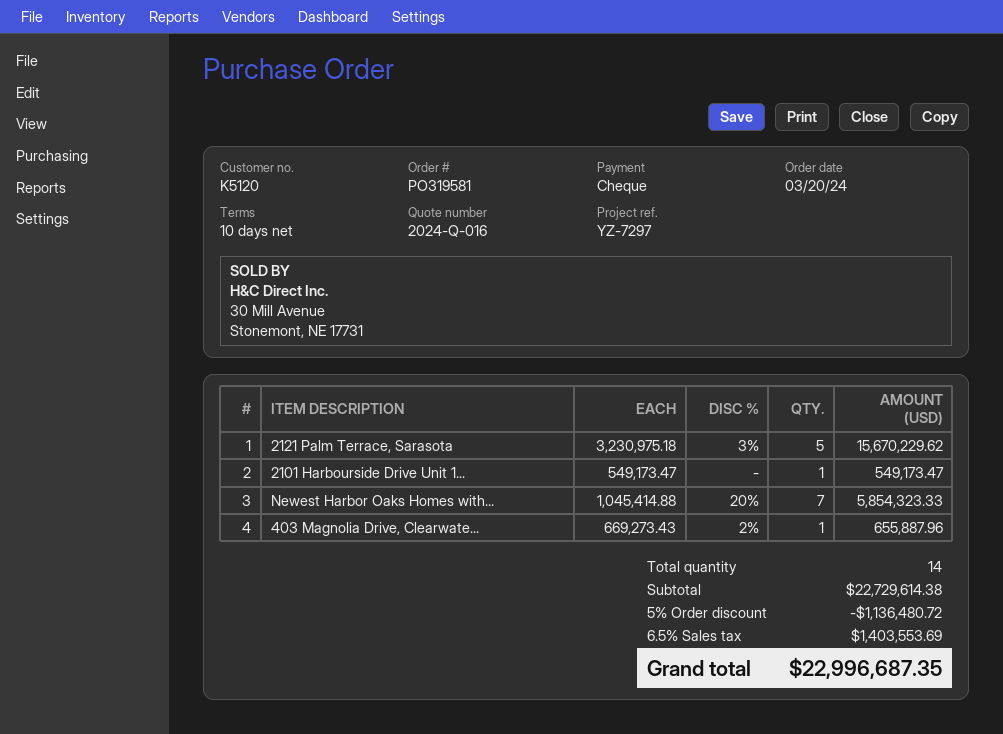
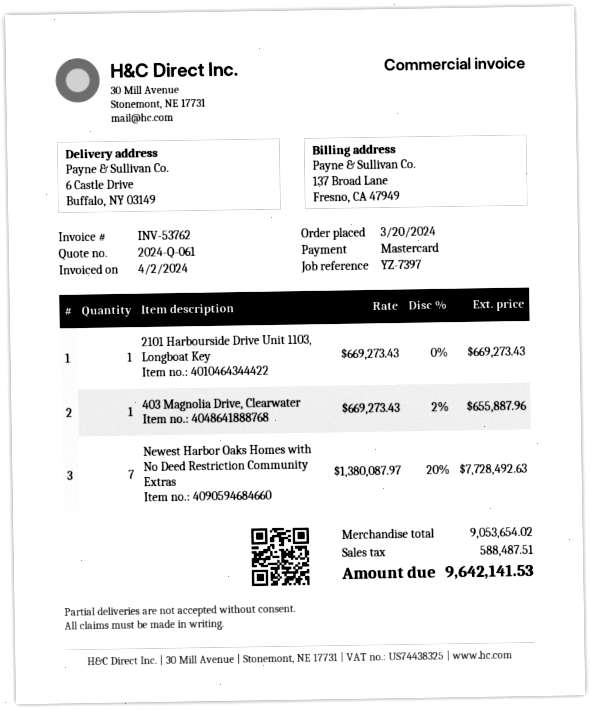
quote number: 2024-Q-016 -> 2024-Q-061
reference: YZ-7297 -> YZ-7397
payment method: cheque -> Mastercard
2121 Palm Terrace, Sarasota: 5 x 3230975.18 - 3% = 15670229.62 -> none
2101 Harbourside Drive Unit 1...: 1 x 549173.47 = 549173.47 -> 1 x 669273.43 = 669273.43
Newest Harbor Oaks Homes with...: 7 x 1045414.88 - 20% = 5854323.33 -> 7 x 1380087.97 - 20% = 7728492.63
subtotal: 22729614.38 -> 9053654.02
discount: 5% = 1136480.72 -> none
tax: 1403553.69 -> 588487.51
total: 22996687.35 -> 9642141.53

